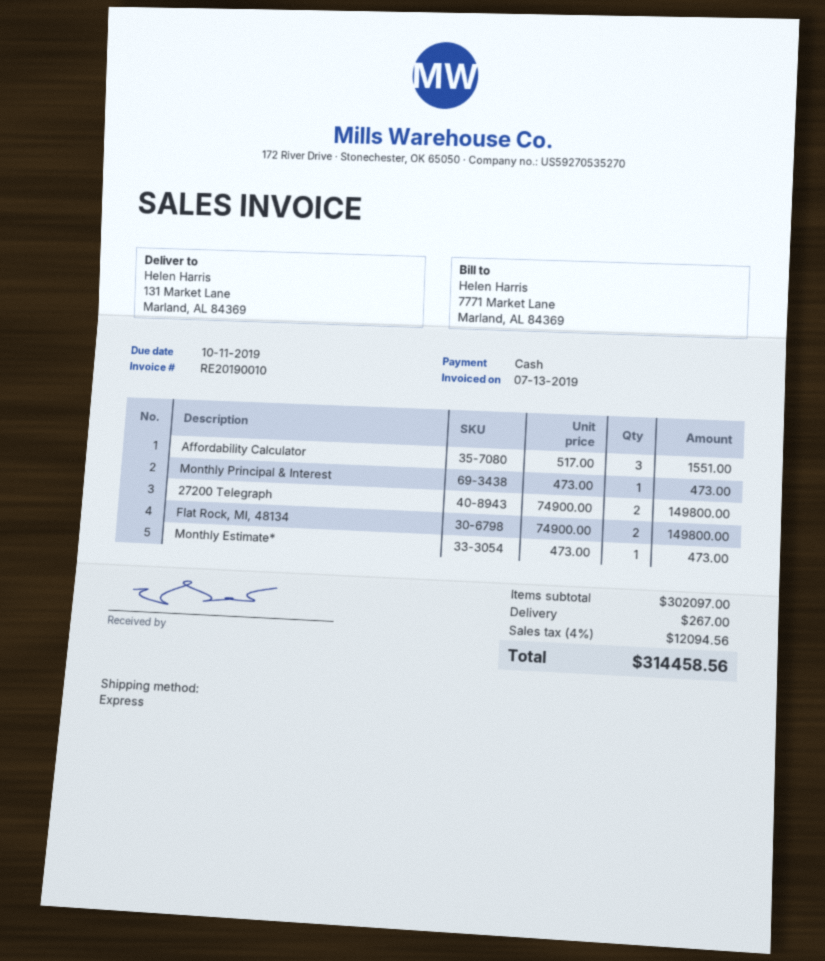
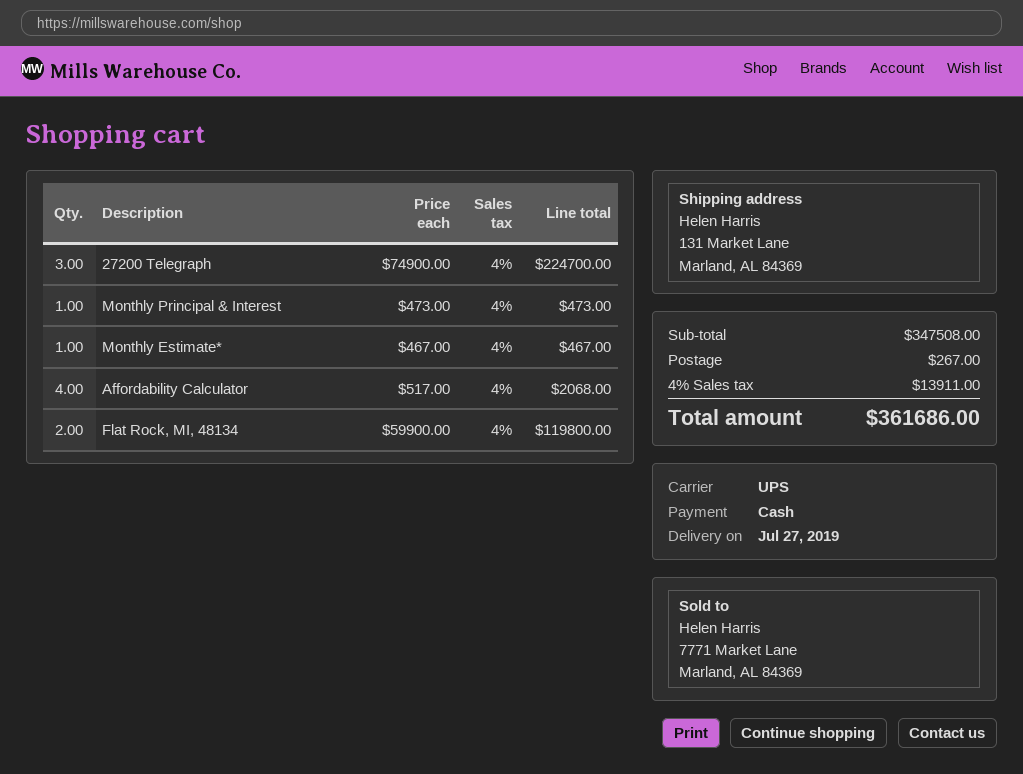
shipping method: express -> UPS
Affordability Calculator: 3 x 517.00 = 1551.00 -> 4 x 517.00 = 2068.00
27200 Telegraph: 2 x 74900.00 = 149800.00 -> 3 x 74900.00 = 224700.00
Flat Rock, MI, 48134: 2 x 74900.00 = 149800.00 -> 2 x 59900.00 = 119800.00
Monthly Estimate*: 1 x 473.00 = 473.00 -> 1 x 467.00 = 467.00
subtotal: 302097.00 -> 347508.00
tax: 4% = 12094.56 -> 4% = 13911.00
total: 314458.56 -> 361686.00

